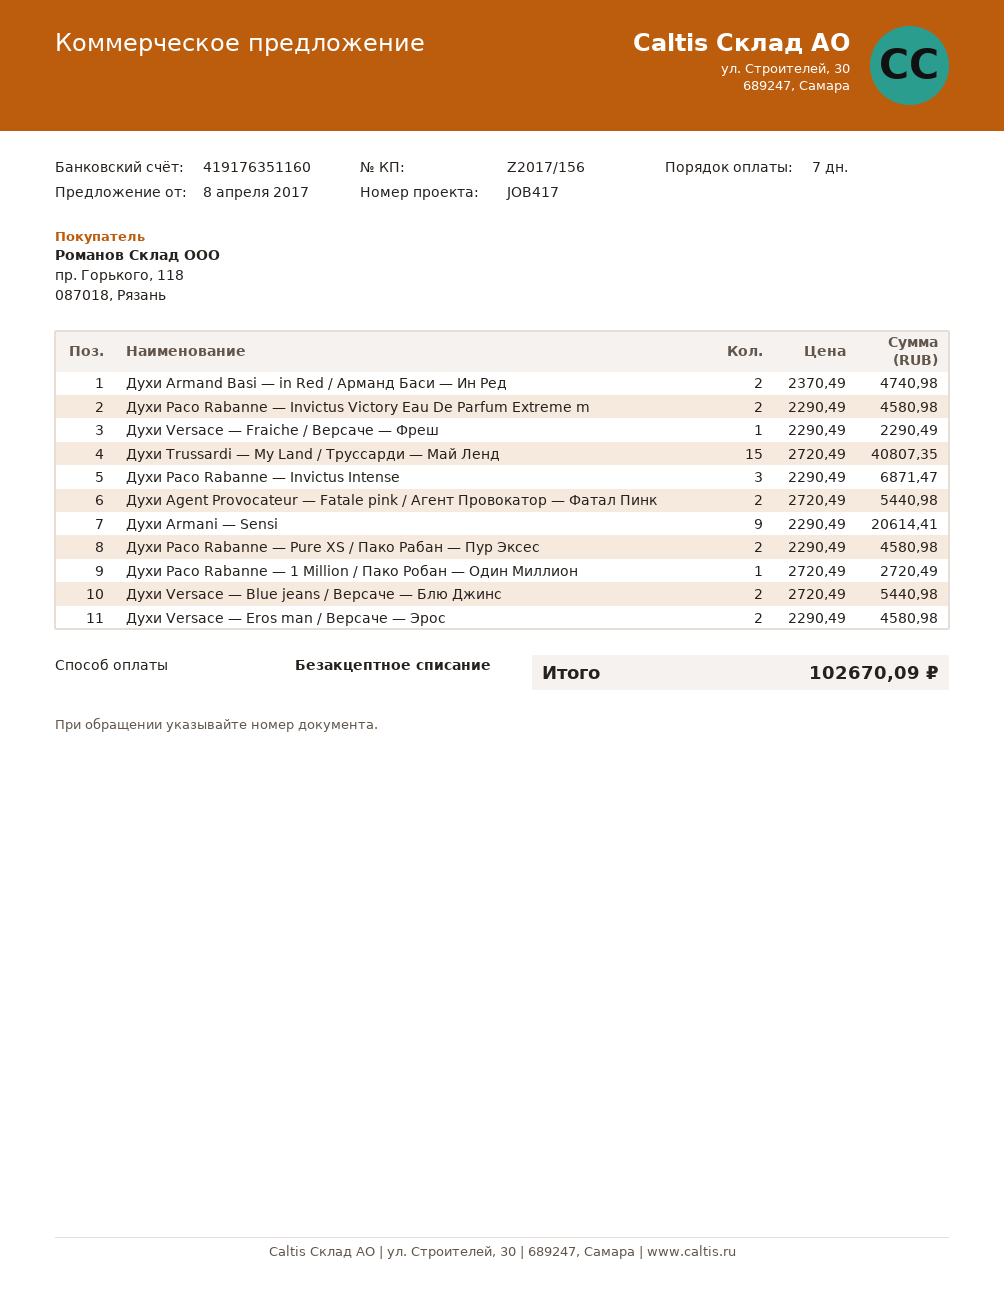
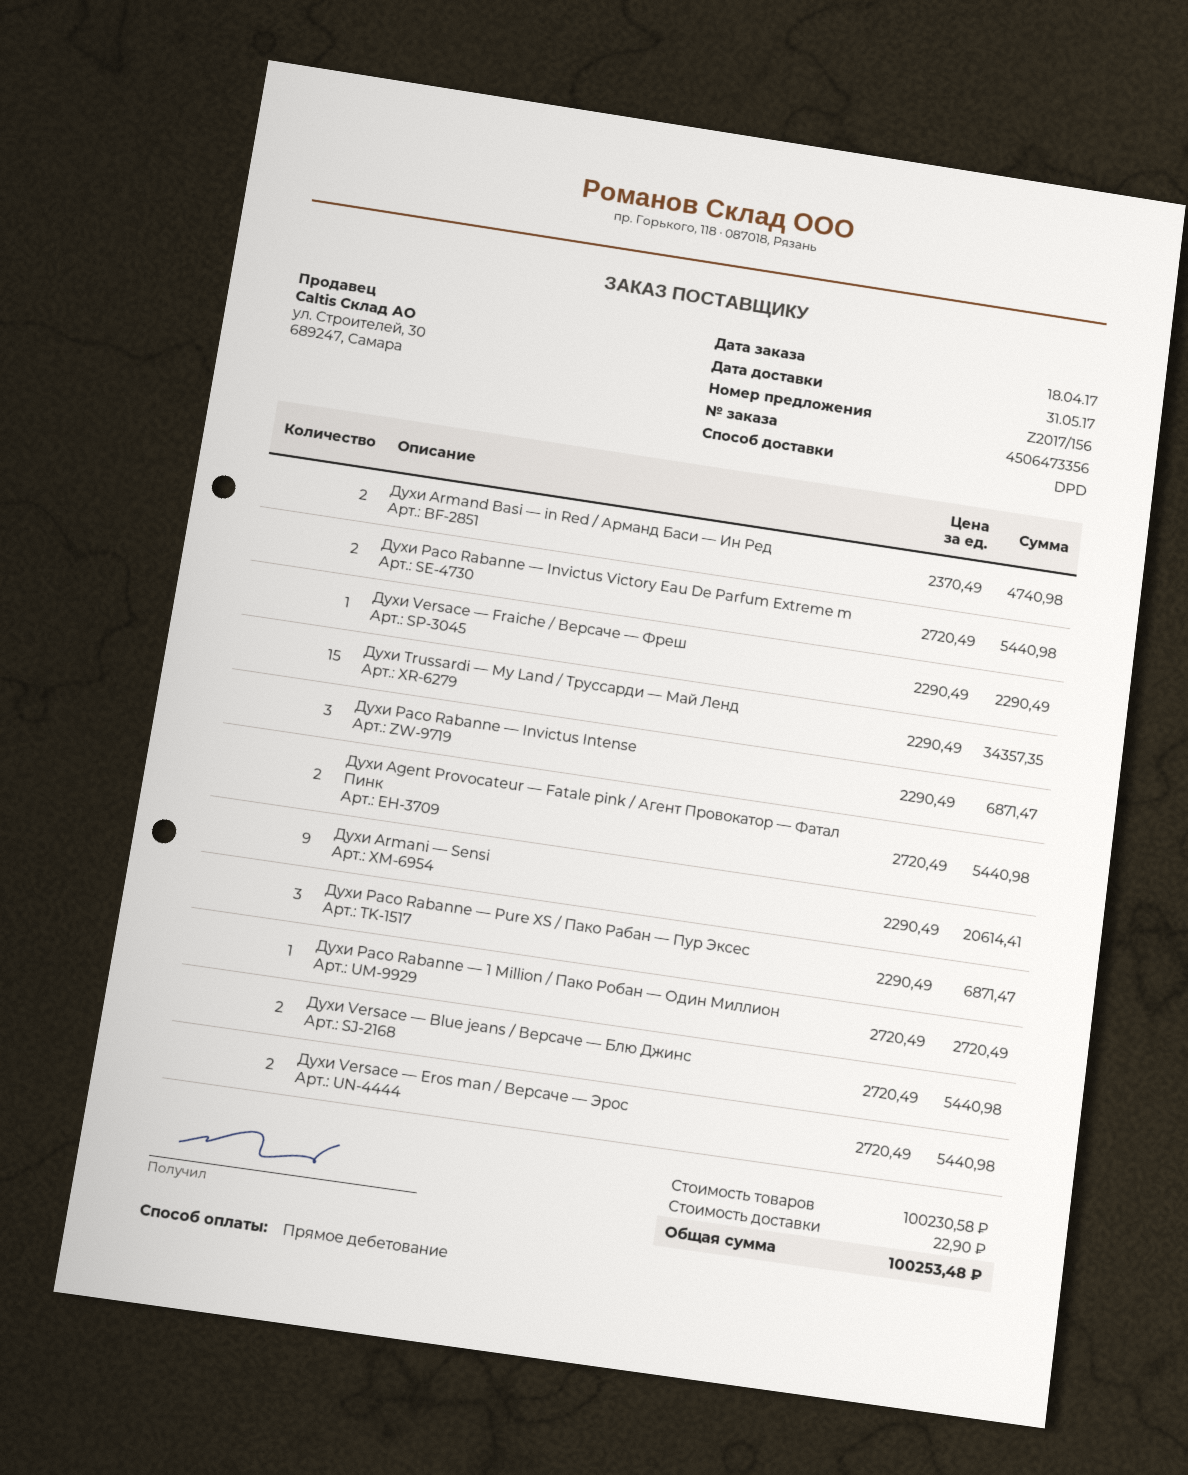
Духи Paco Rabanne — Invictus Victory Eau De Parfum Extreme m: 2 x 2290.49 = 4580.98 -> 2 x 2720.49 = 5440.98
Духи Trussardi — My Land / Труссарди — Май Ленд: 15 x 2720.49 = 40807.35 -> 15 x 2290.49 = 34357.35
Духи Paco Rabanne — Pure XS / Пако Рабан — Пур Эксес: 2 x 2290.49 = 4580.98 -> 3 x 2290.49 = 6871.47
Духи Versace — Eros man / Версаче — Эрос: 2 x 2290.49 = 4580.98 -> 2 x 2720.49 = 5440.98
shipping: none -> 22.90
total: 102670.09 -> 100253.48

